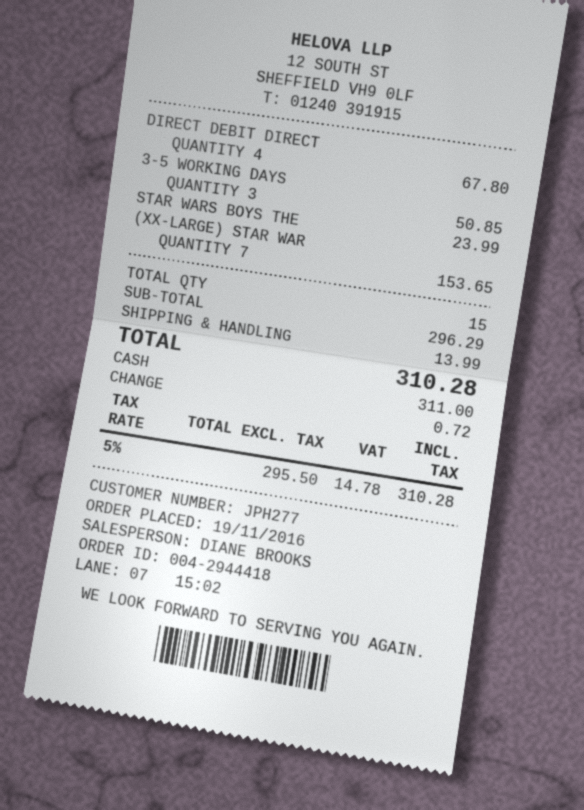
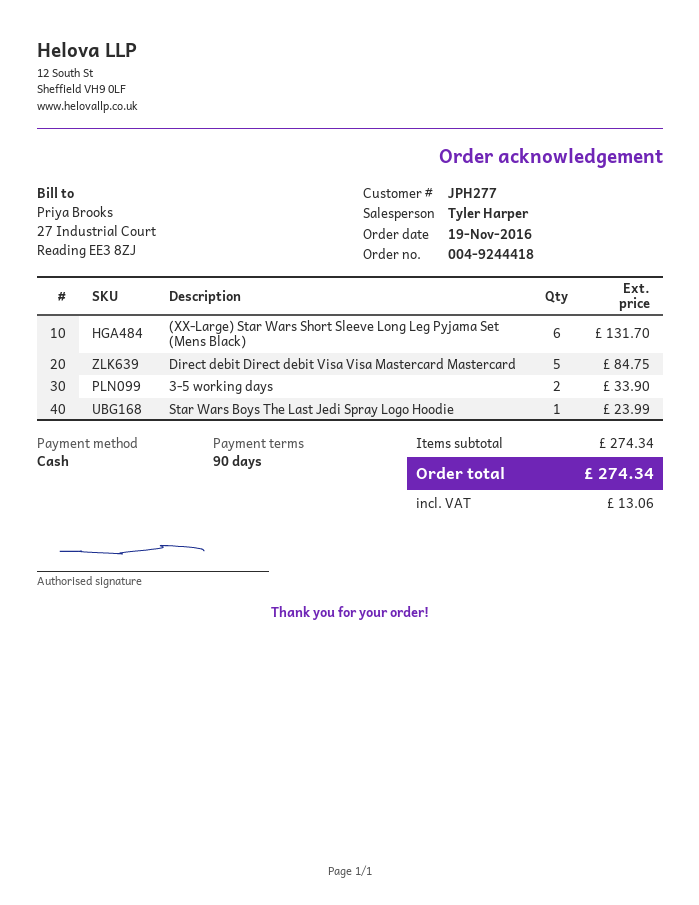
order number: 004-2944418 -> 004-9244418
sales rep: DIANE BROOKS -> Tyler Harper
DIRECT DEBIT DIRECT: 4 for 67.80 -> 5 for 84.75
3-5 WORKING DAYS: 3 for 50.85 -> 2 for 33.90
(XX-LARGE) STAR WAR: 7 for 153.65 -> 6 for 131.70
subtotal: 296.29 -> 274.34
shipping: 13.99 -> none
tax: 14.78 -> 13.06
total: 310.28 -> 274.34

